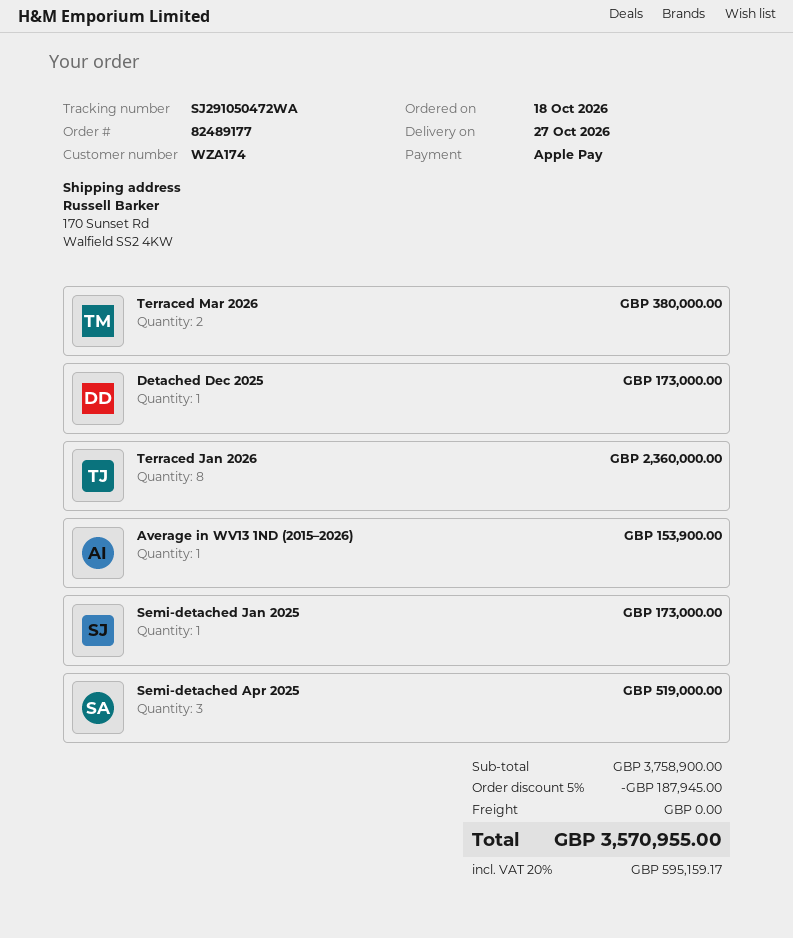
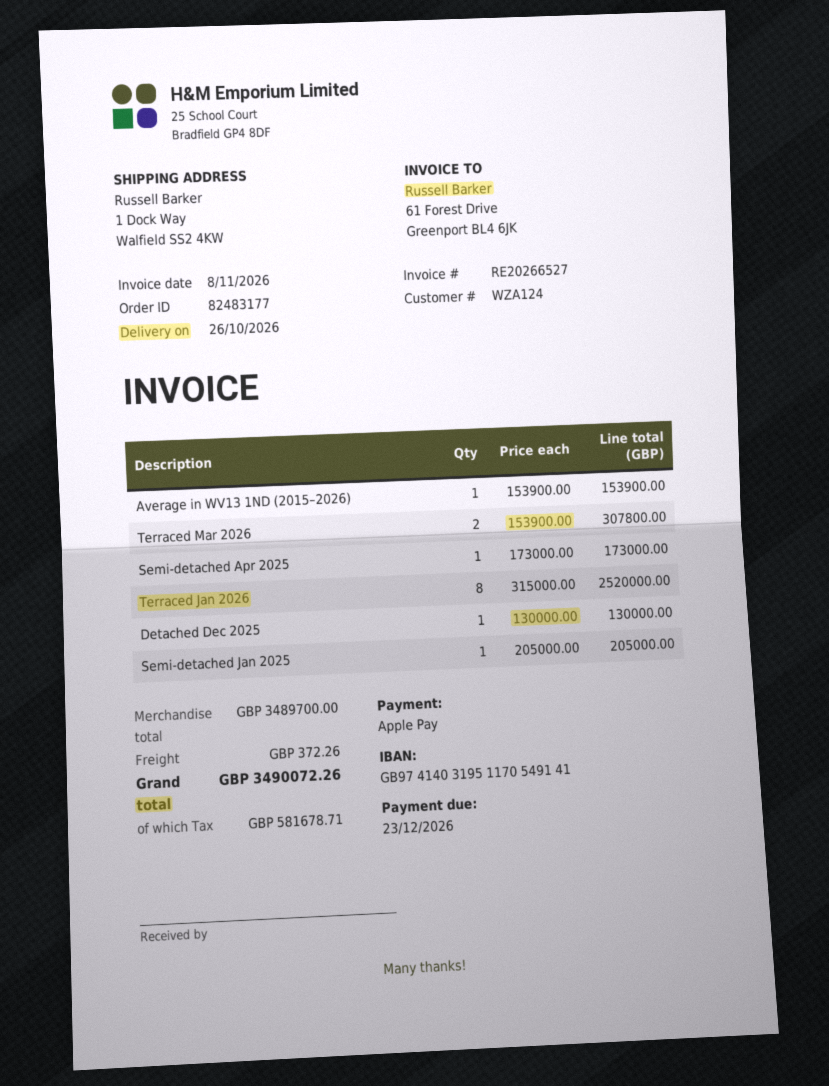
order number: 82489177 -> 82483177
delivery date: 2026-10-27 -> 2026-10-26
customer number: WZA174 -> WZA124
ship to: 170 Sunset Rd, Walfield SS2 4KW -> 1 Dock Way, Walfield SS2 4KW
Terraced Mar 2026: 2 for 380000.00 -> 2 for 307800.00
Detached Dec 2025: 1 for 173000.00 -> 1 for 130000.00
Terraced Jan 2026: 8 for 2360000.00 -> 8 for 2520000.00
Semi-detached Jan 2025: 1 for 173000.00 -> 1 for 205000.00
Semi-detached Apr 2025: 3 for 519000.00 -> 1 for 173000.00
subtotal: 3758900.00 -> 3489700.00
discount: 5% = 187945.00 -> none
shipping: 0.00 -> 372.26
tax: 595159.17 -> 581678.71
total: 3570955.00 -> 3490072.26

